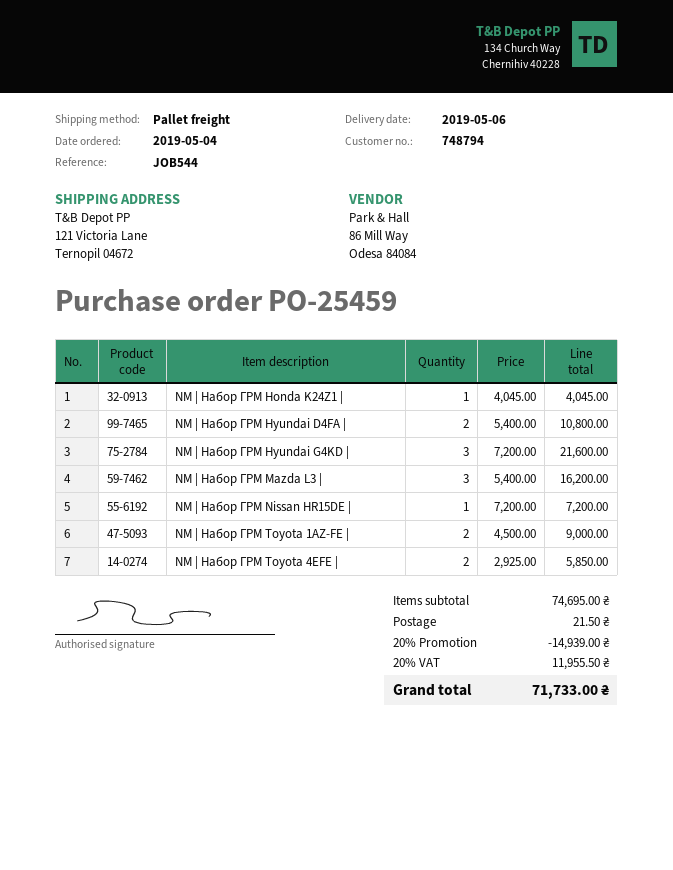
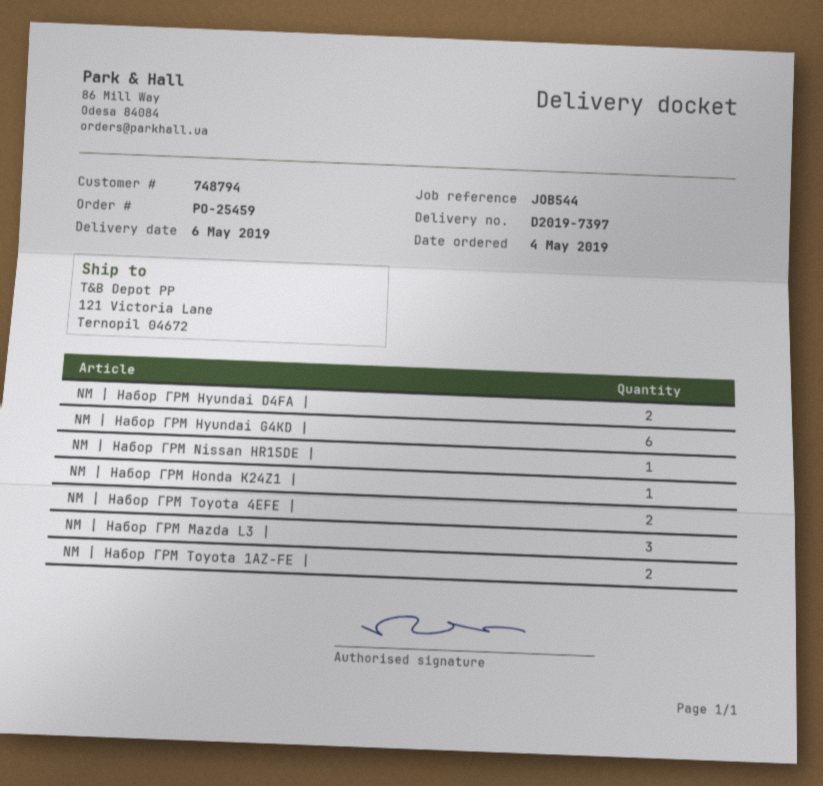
NM | Набор ГРМ Hyundai G4KD |: 3 -> 6

